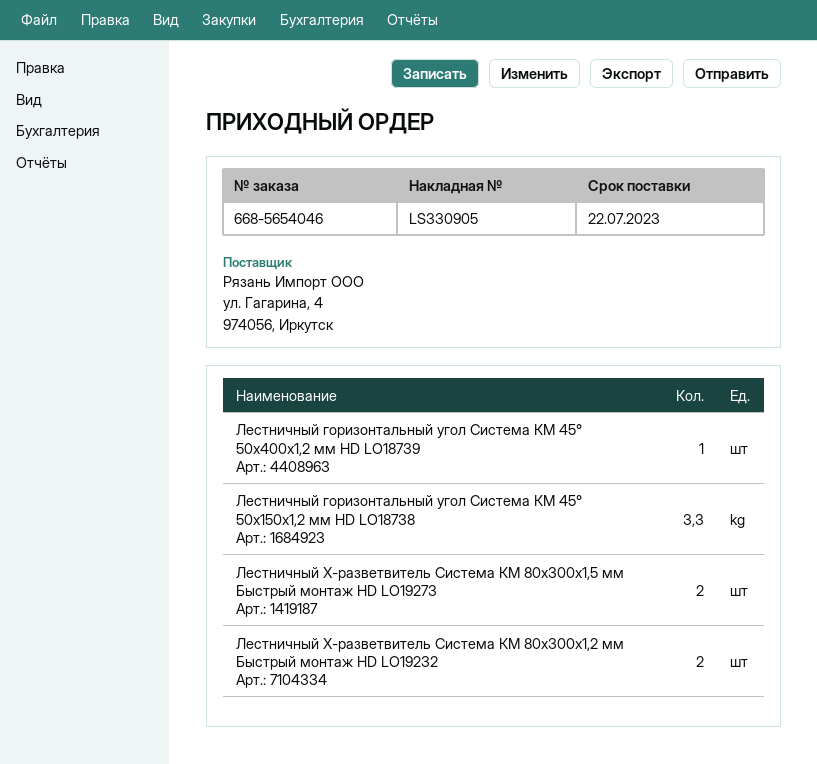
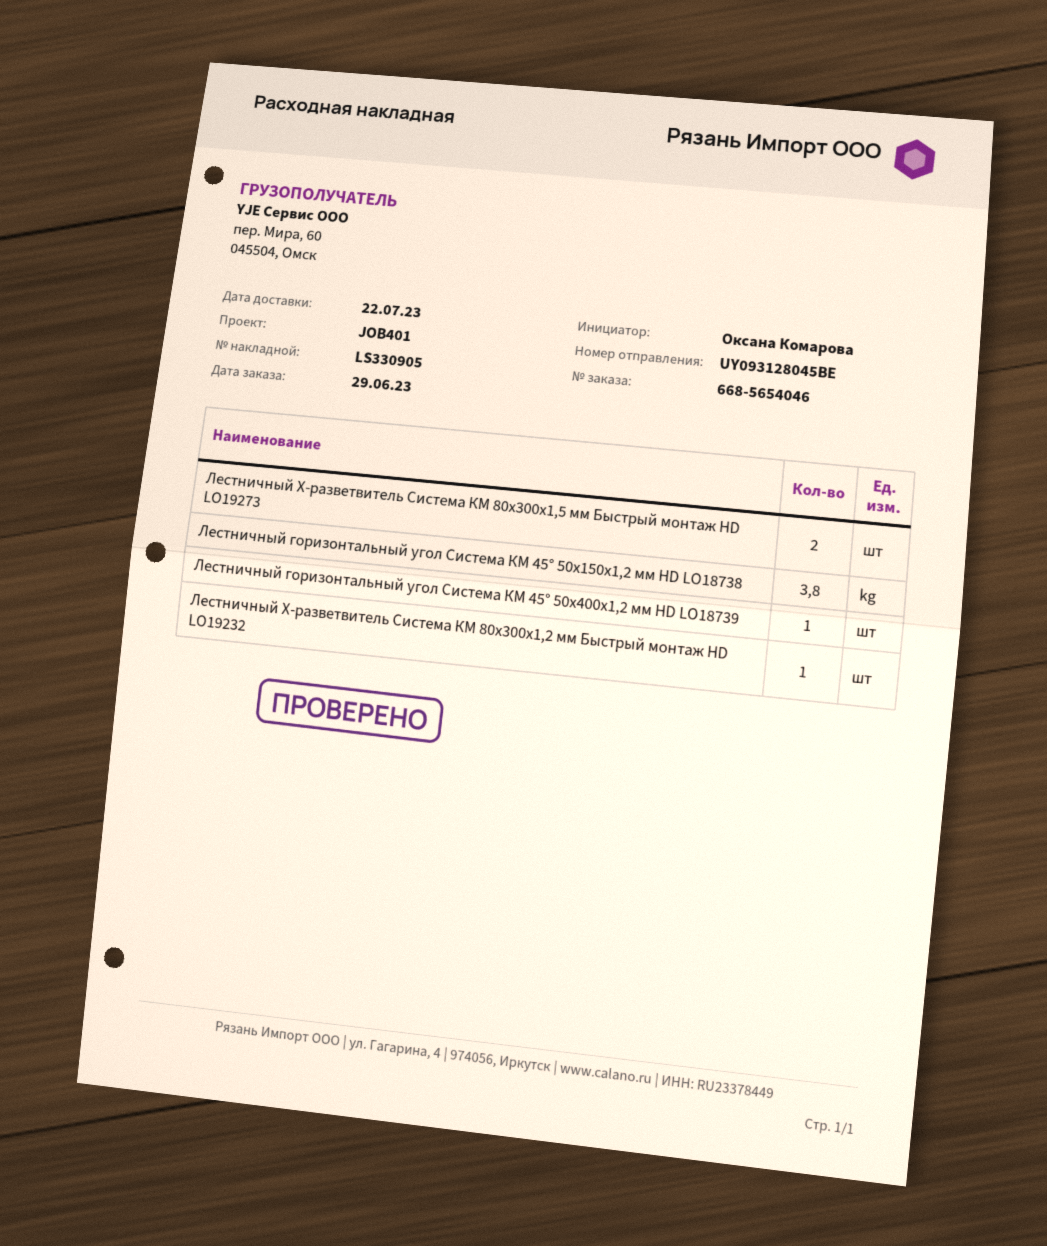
Лестничный горизонтальный угол Система КМ 45° 50х150х1,2 мм HD LO18738: 3.3 -> 3.8
Лестничный Х-разветвитель Система КМ 80х300х1,2 мм Быстрый монтаж HD LO19232: 2 -> 1

